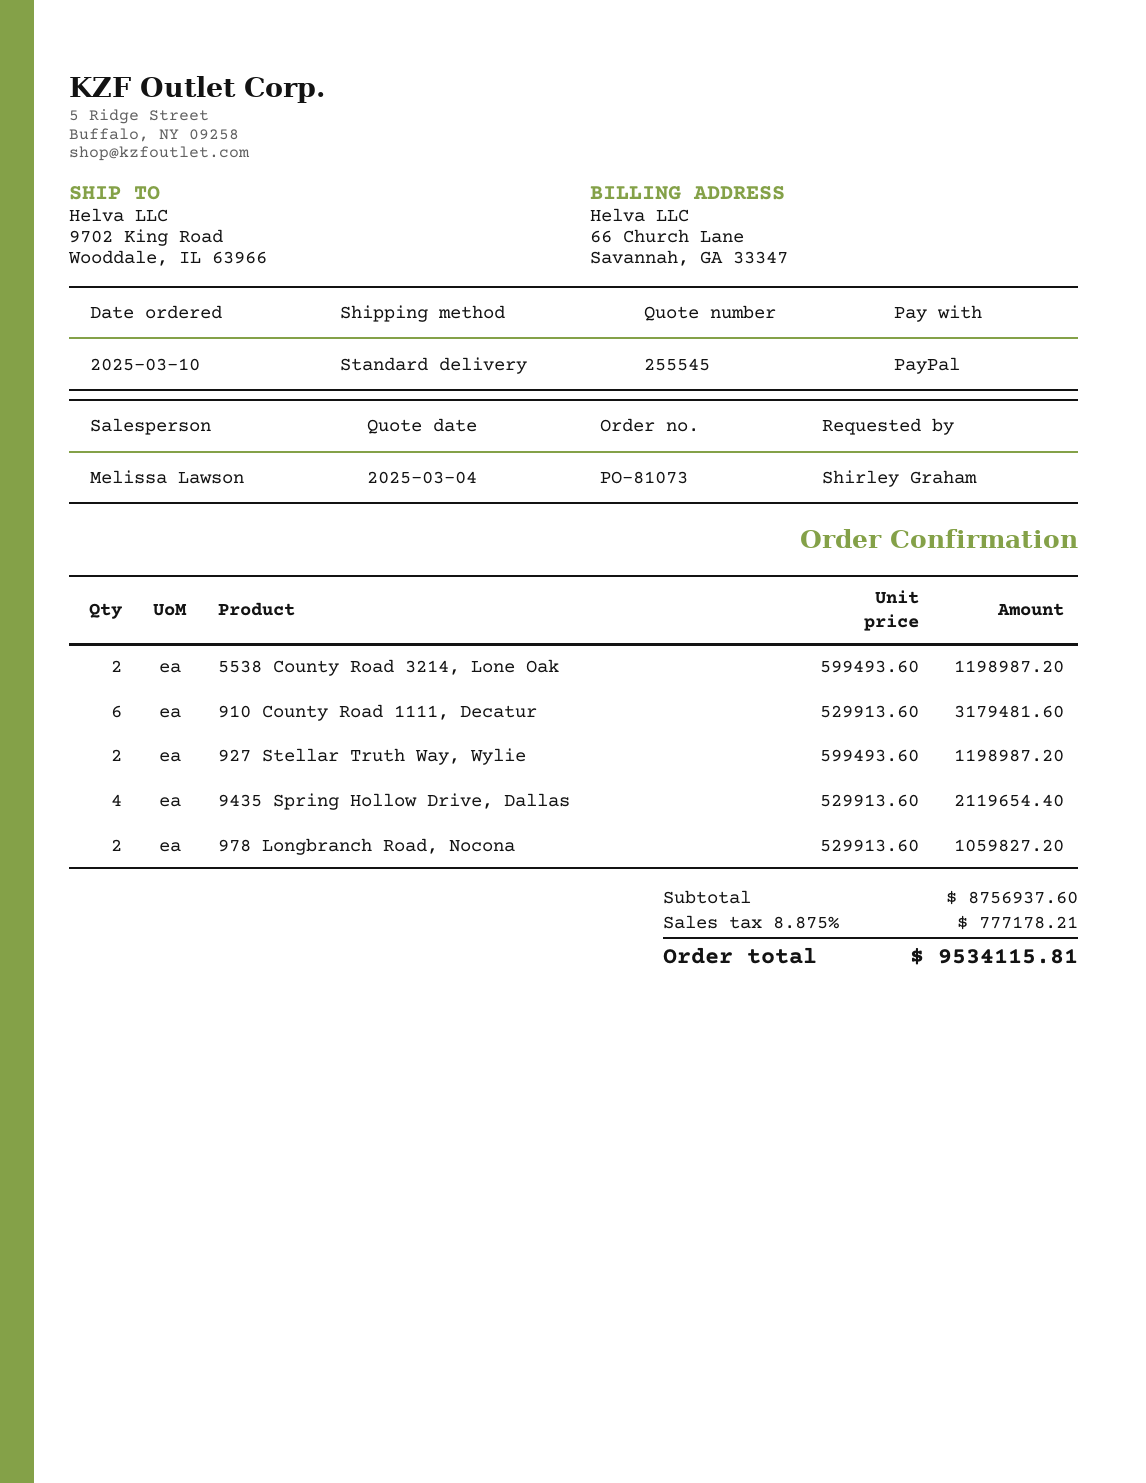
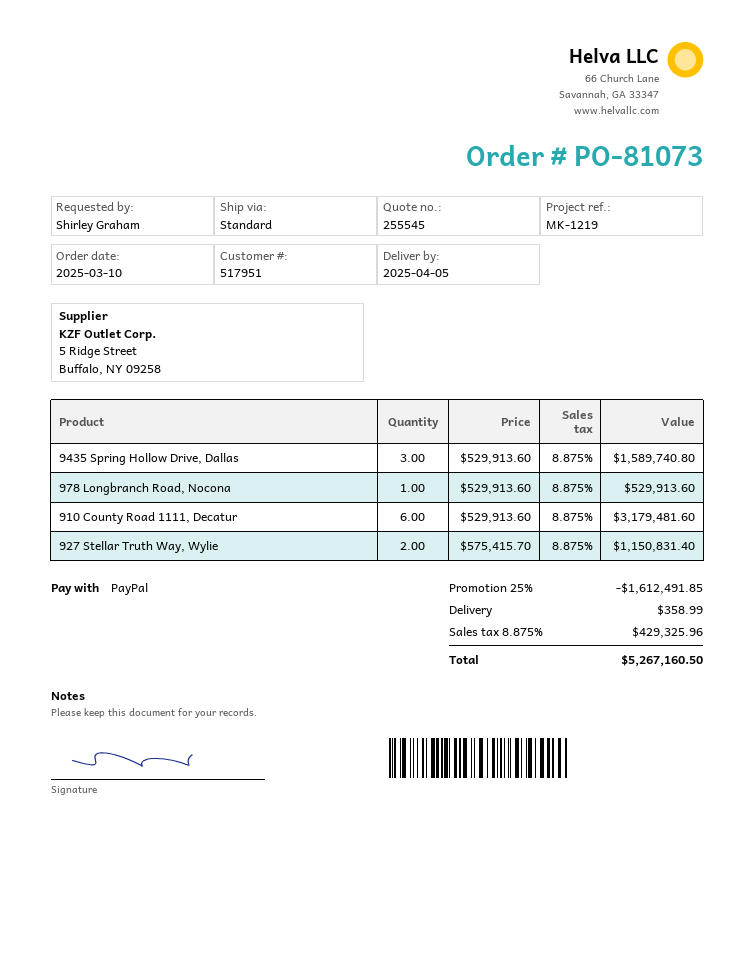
5538 County Road 3214, Lone Oak: 2 x 599493.60 = 1198987.20 -> none
927 Stellar Truth Way, Wylie: 2 x 599493.60 = 1198987.20 -> 2 x 575415.70 = 1150831.40
9435 Spring Hollow Drive, Dallas: 4 x 529913.60 = 2119654.40 -> 3 x 529913.60 = 1589740.80
978 Longbranch Road, Nocona: 2 x 529913.60 = 1059827.20 -> 1 x 529913.60 = 529913.60
discount: none -> 25% = 1612491.85
shipping: none -> 358.99
tax: 8.875% = 777178.21 -> 8.875% = 429325.96
total: 9534115.81 -> 5267160.50

